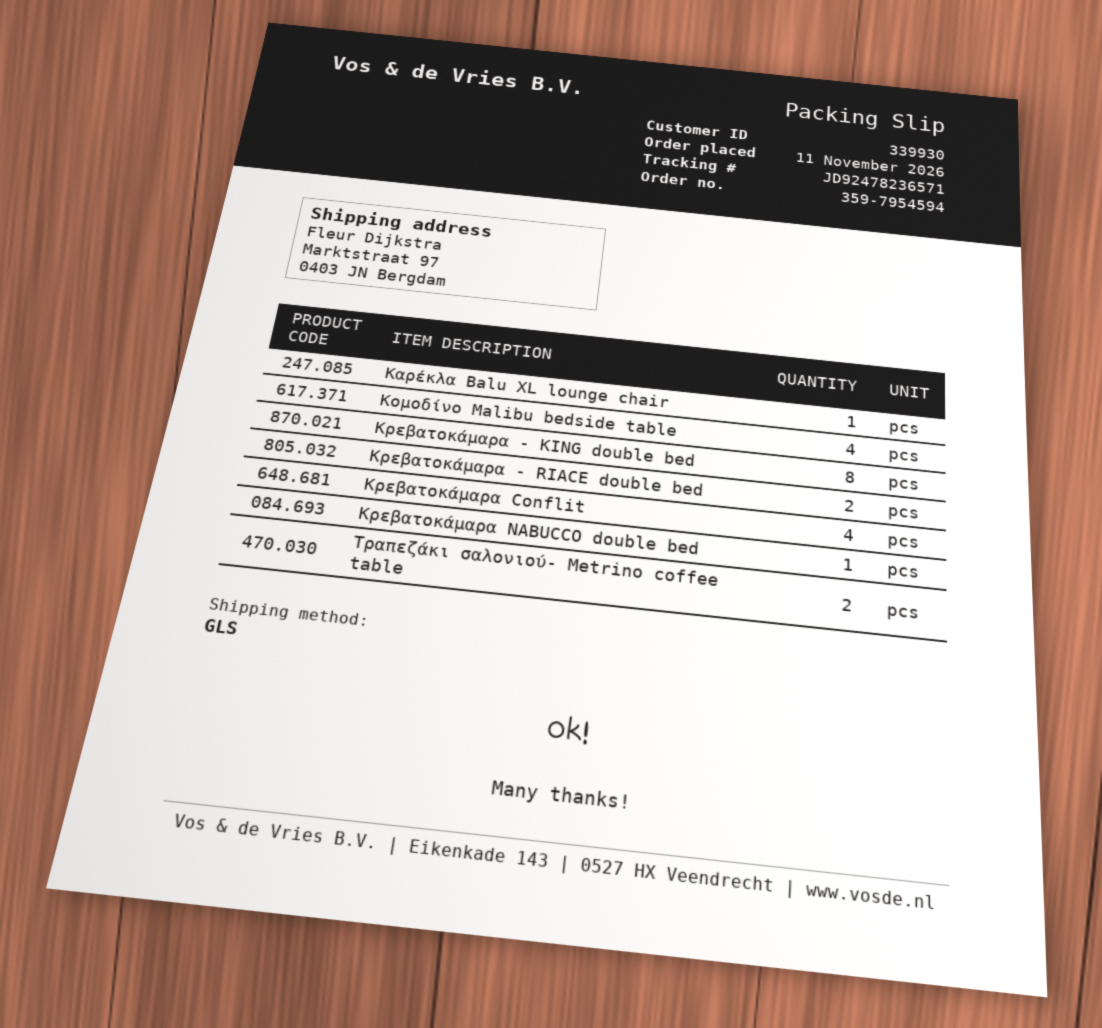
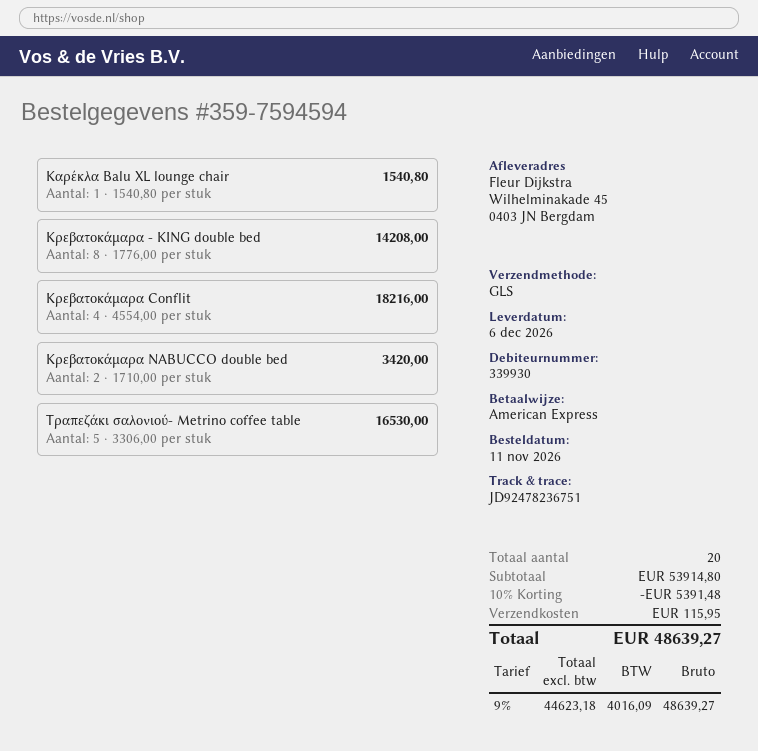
order number: 359-7954594 -> 359-7594594
tracking number: JD92478236571 -> JD92478236751
ship to: Marktstraat 97, 0403 JN Bergdam -> Wilhelminakade 45, 0403 JN Bergdam
Κομοδίνο Malibu bedside table: 4 -> none
Κρεβατοκάμαρα - RIACE double bed: 2 -> none
Κρεβατοκάμαρα NABUCCO double bed: 1 -> 2
Τραπεζάκι σαλονιού- Metrino coffee table: 2 -> 5

